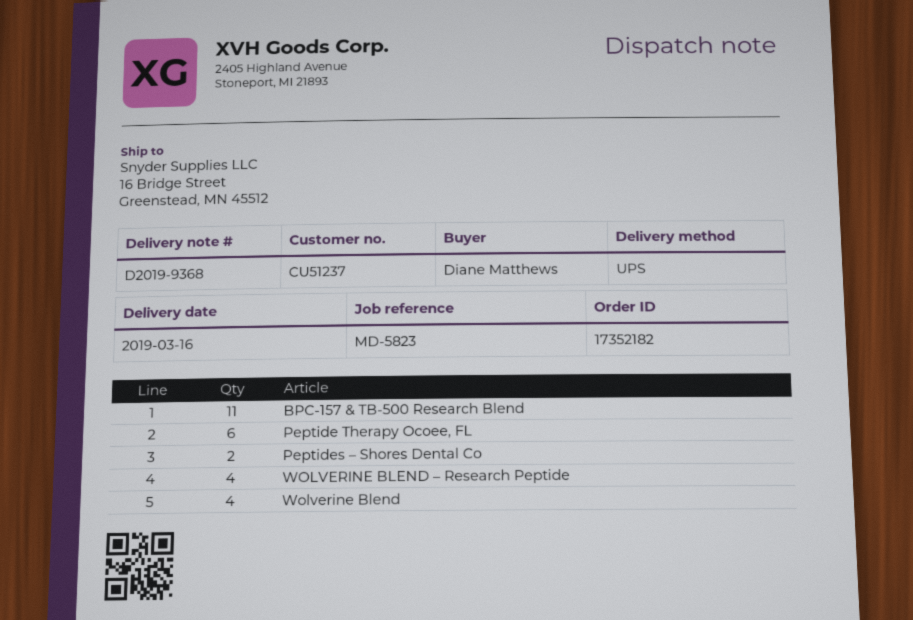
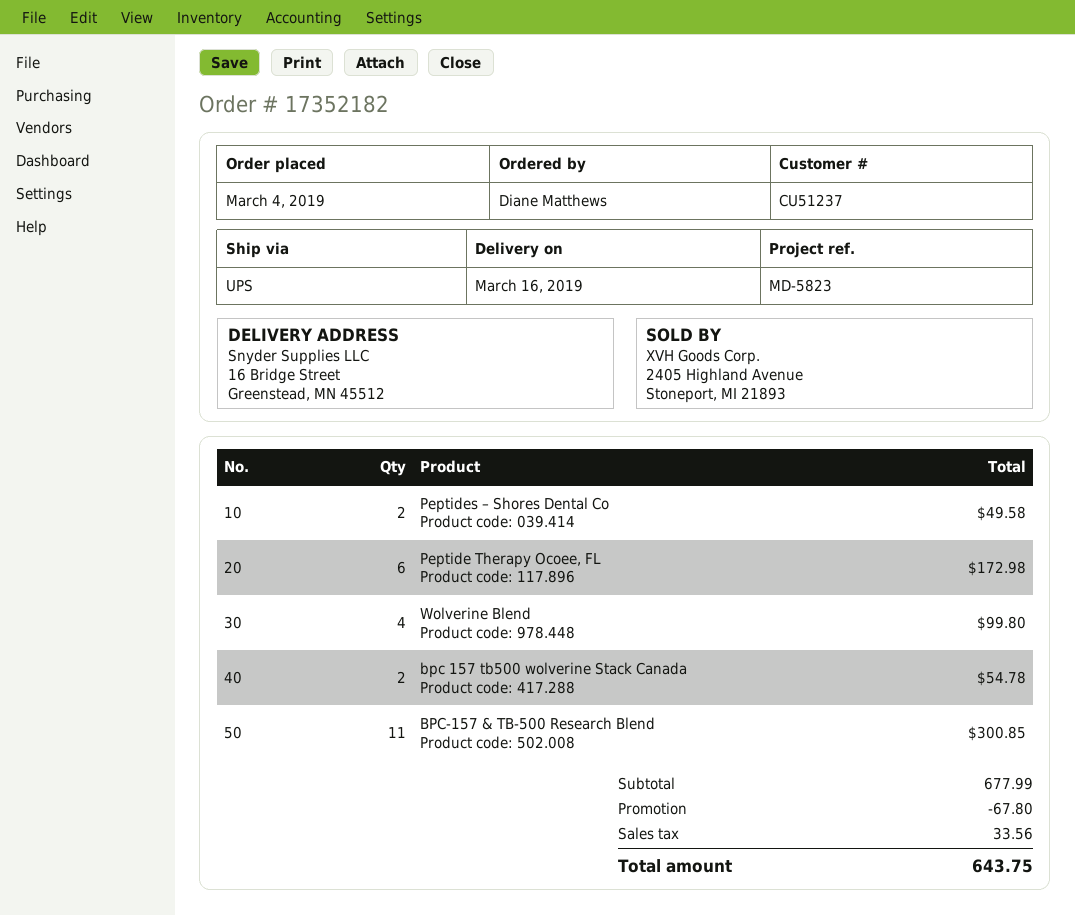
WOLVERINE BLEND – Research Peptide: 4 -> none
bpc 157 tb500 wolverine Stack Canada: none -> 2

